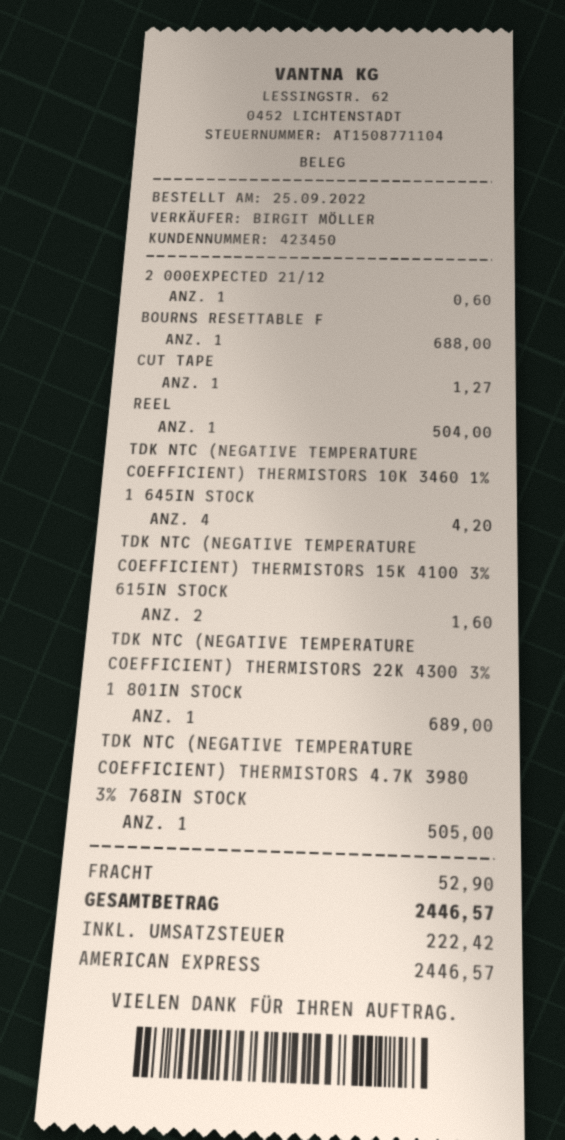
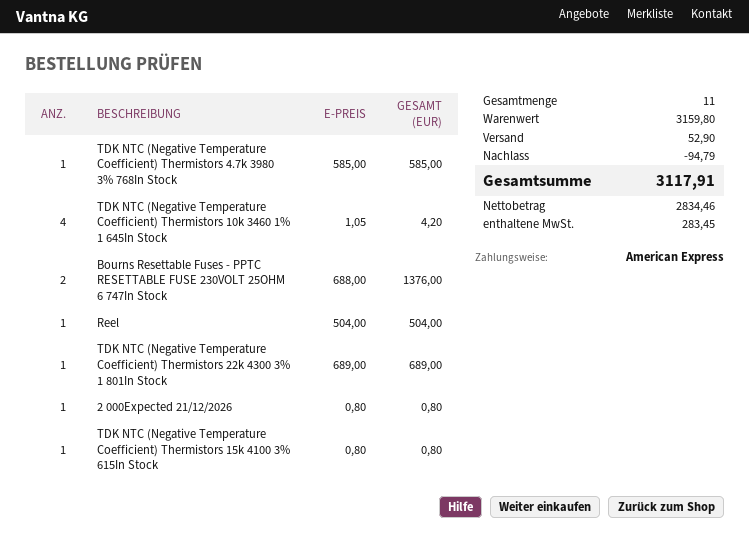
2 000EXPECTED 21/12: 1 for 0.60 -> 1 for 0.80
BOURNS RESETTABLE F: 1 for 688.00 -> 2 for 1376.00
CUT TAPE: 1 for 1.27 -> none
TDK NTC (NEGATIVE TEMPERATURE COEFFICIENT) THERMISTORS 15K 4100 3% 615IN STOCK: 2 for 1.60 -> 1 for 0.80
TDK NTC (NEGATIVE TEMPERATURE COEFFICIENT) THERMISTORS 4.7K 3980 3% 768IN STOCK: 1 for 505.00 -> 1 for 585.00
discount: none -> 94.79
tax: 222.42 -> 283.45
total: 2446.57 -> 3117.91

